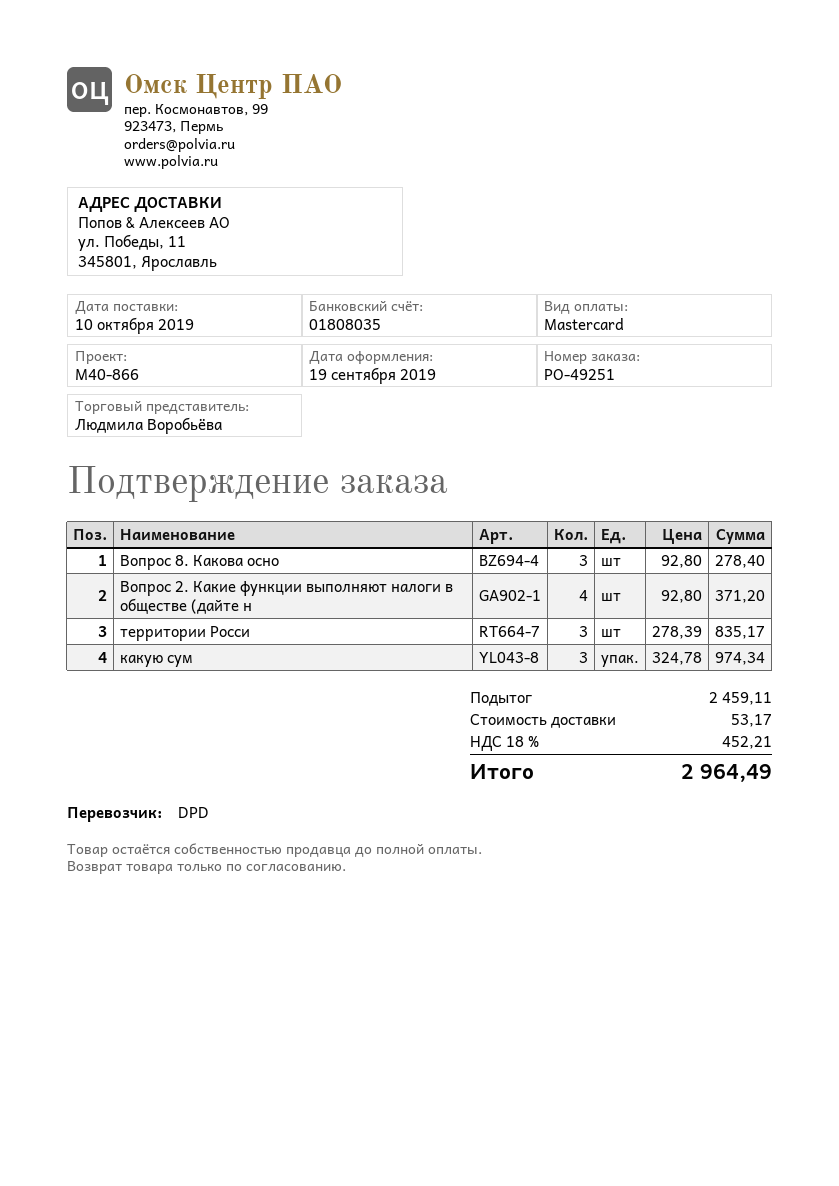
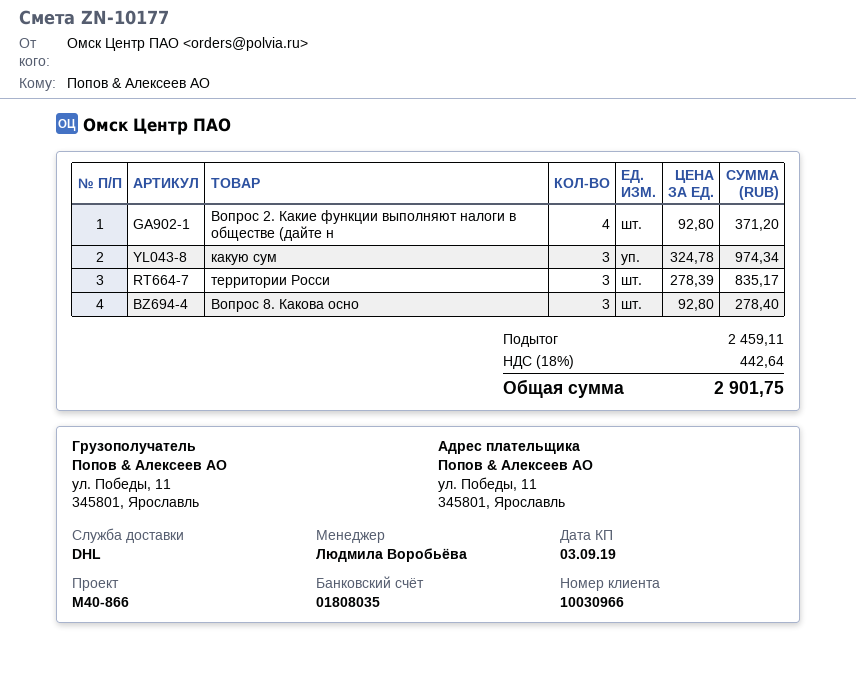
shipping method: DPD -> DHL
shipping: 53.17 -> none
tax: 18% = 452.21 -> 18% = 442.64
total: 2964.49 -> 2901.75

